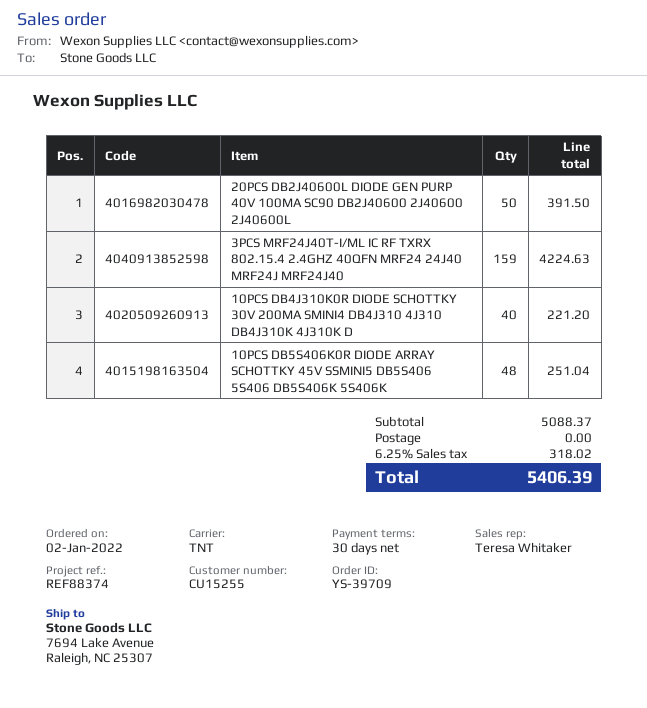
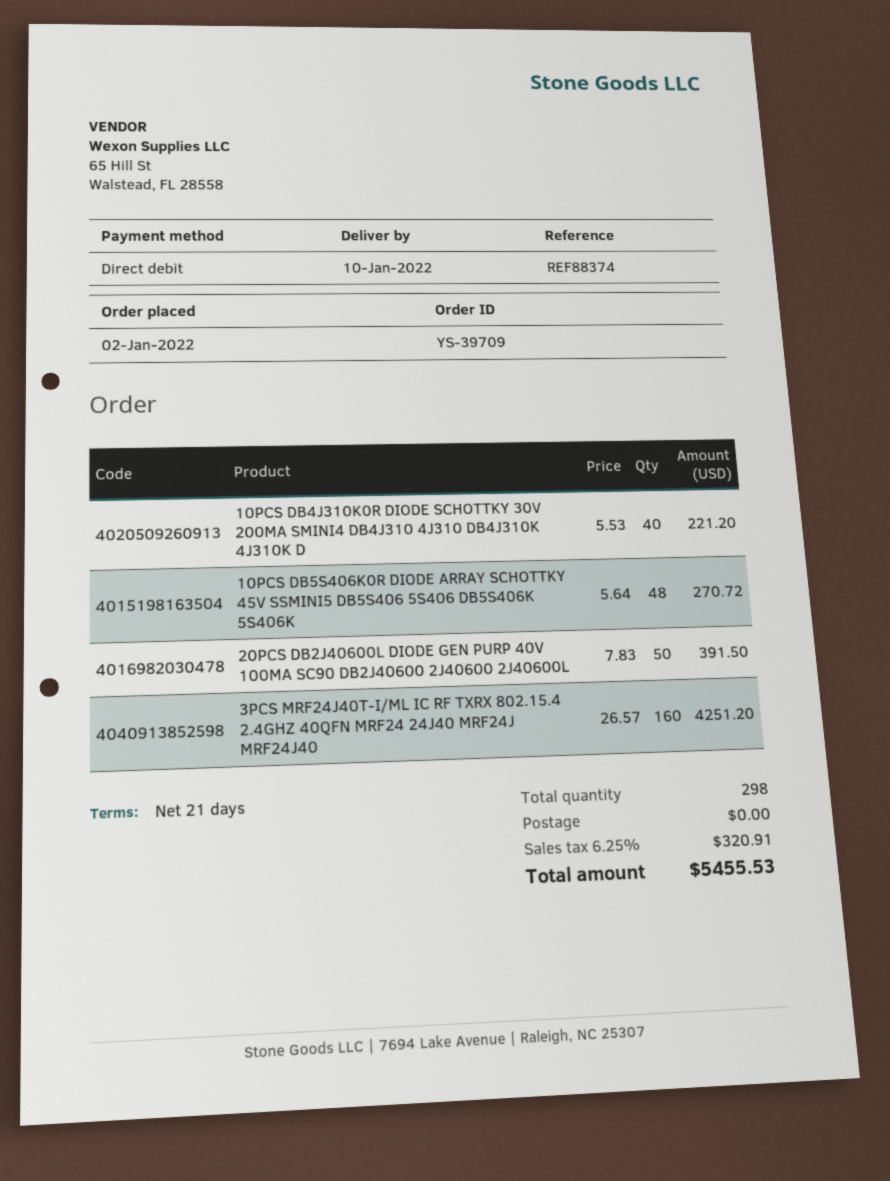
payment terms: 30 days -> 21 days
3PCS MRF24J40T-I/ML IC RF TXRX 802.15.4 2.4GHZ 40QFN MRF24 24J40 MRF24J MRF24J40: 159 for 4224.63 -> 160 for 4251.20
10PCS DB5S406K0R DIODE ARRAY SCHOTTKY 45V SSMINI5 DB5S406 5S406 DB5S406K 5S406K: 48 for 251.04 -> 48 for 270.72
tax: 6.25% = 318.02 -> 6.25% = 320.91
total: 5406.39 -> 5455.53

